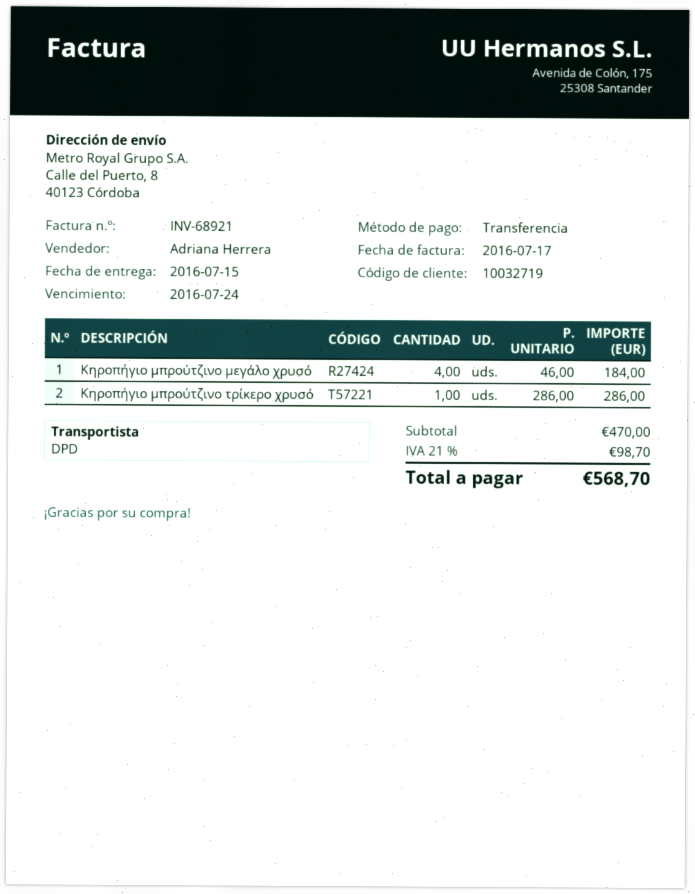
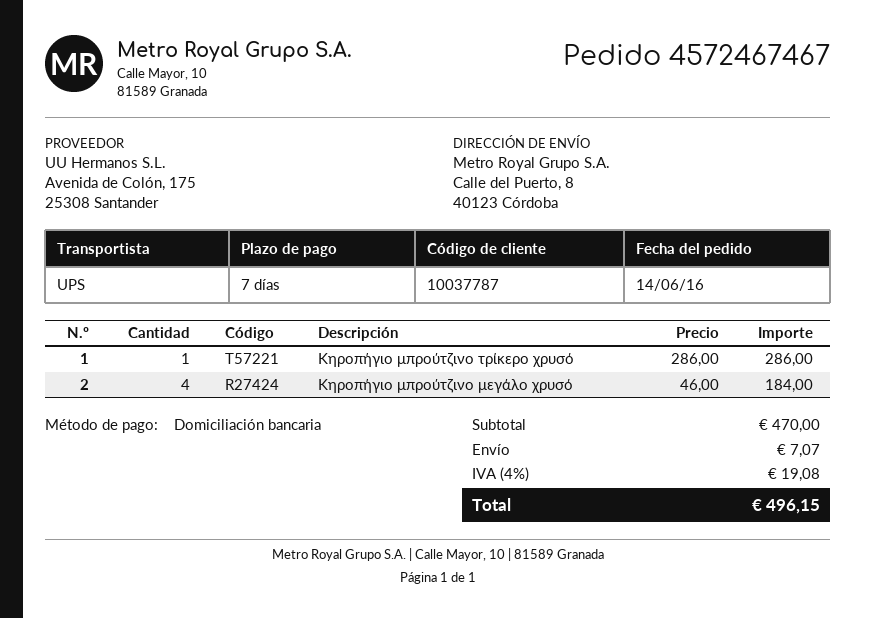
customer number: 10032719 -> 10037787
payment method: bank transfer -> direct debit
shipping method: DPD -> UPS
shipping: none -> 7.07
tax: 21% = 98.70 -> 4% = 19.08
total: 568.70 -> 496.15

